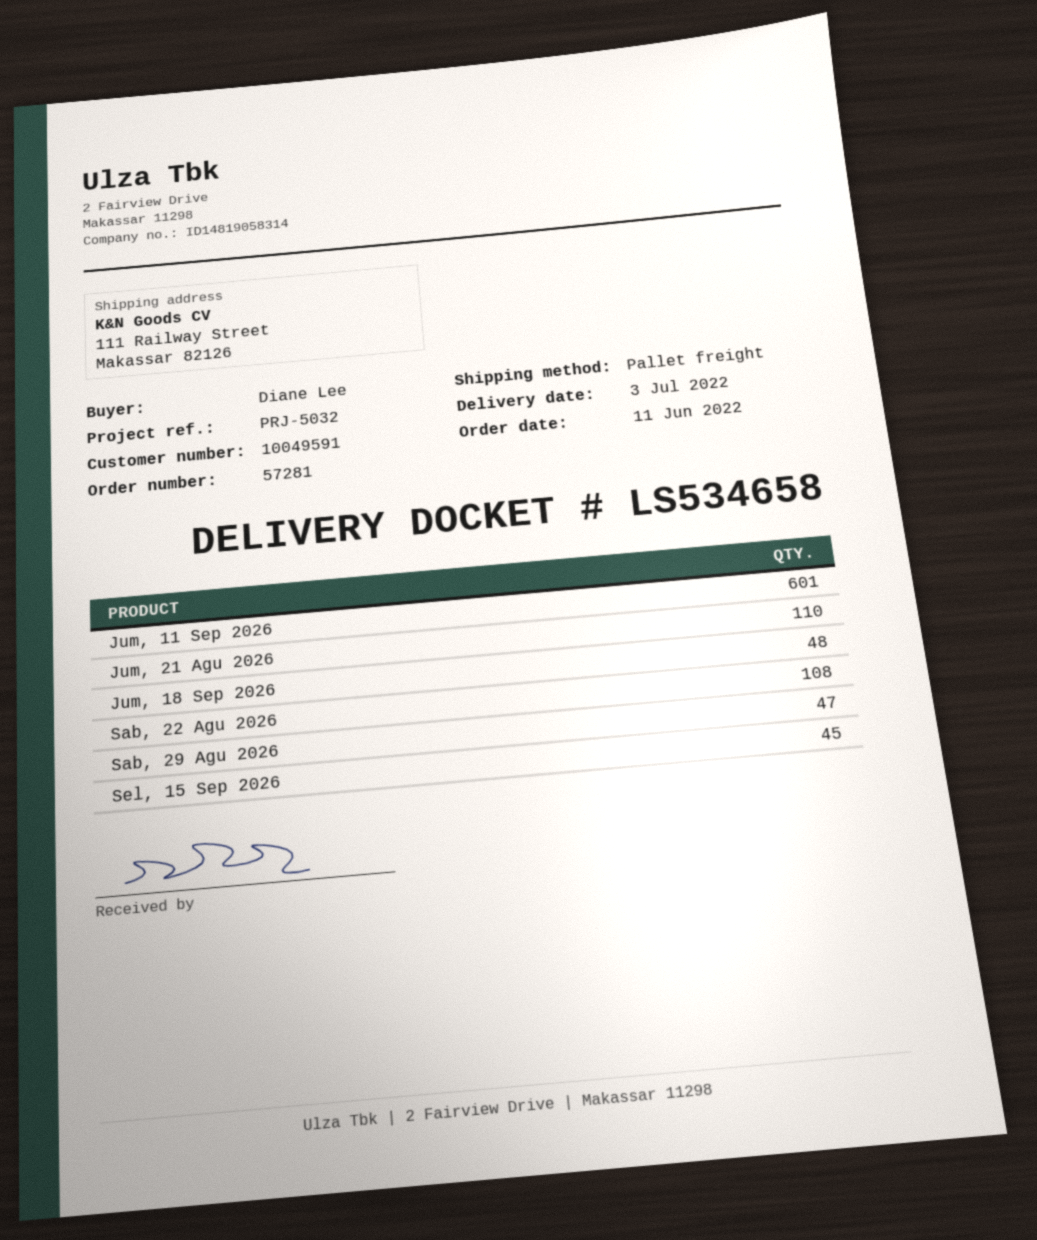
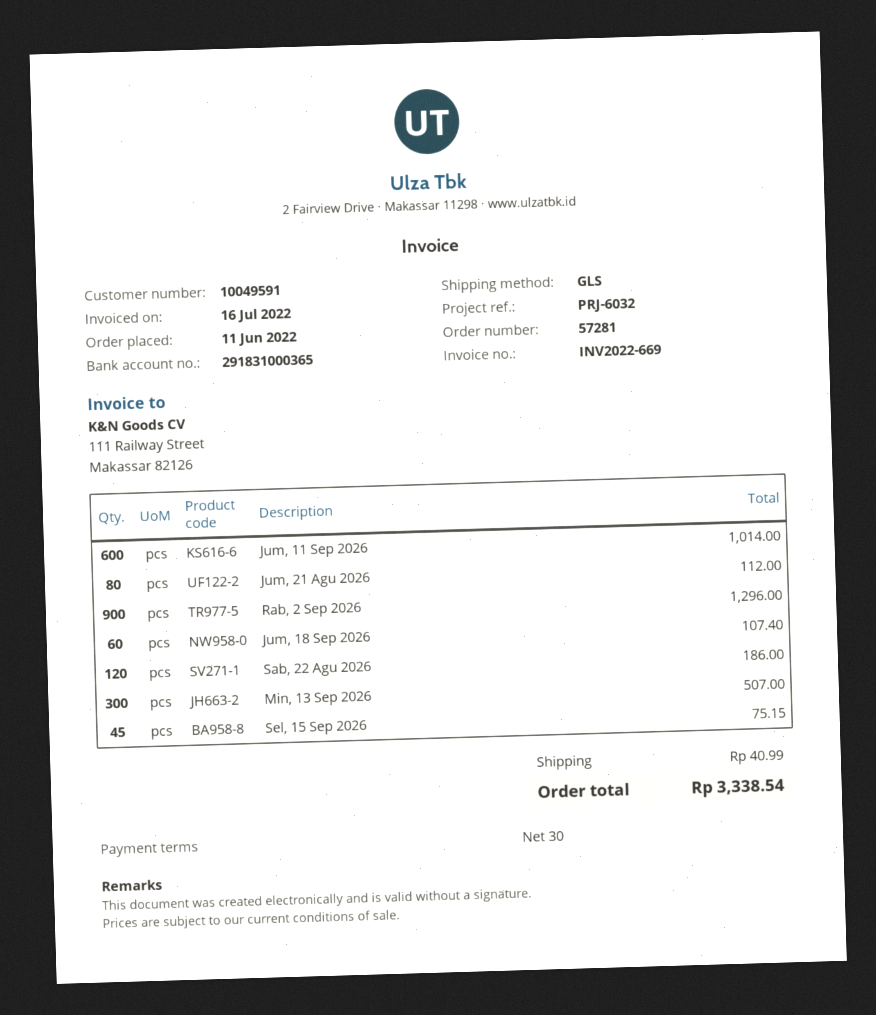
reference: PRJ-5032 -> PRJ-6032
shipping method: pallet freight -> GLS
Jum, 11 Sep 2026: 601 -> 600
Jum, 21 Agu 2026: 110 -> 80
Jum, 18 Sep 2026: 48 -> 60
Sab, 22 Agu 2026: 108 -> 120
Sab, 29 Agu 2026: 47 -> none
Rab, 2 Sep 2026: none -> 900
Min, 13 Sep 2026: none -> 300

